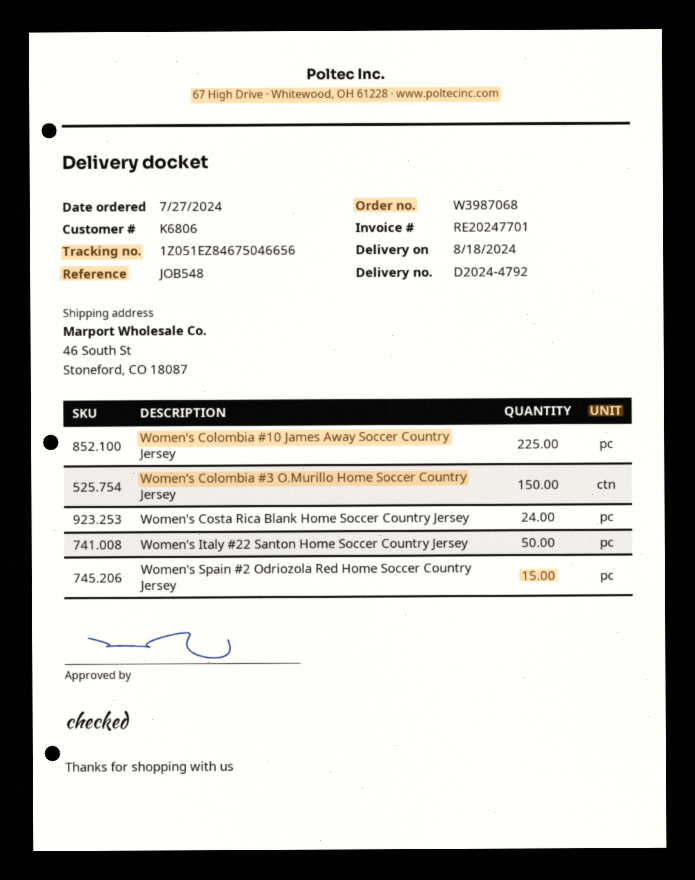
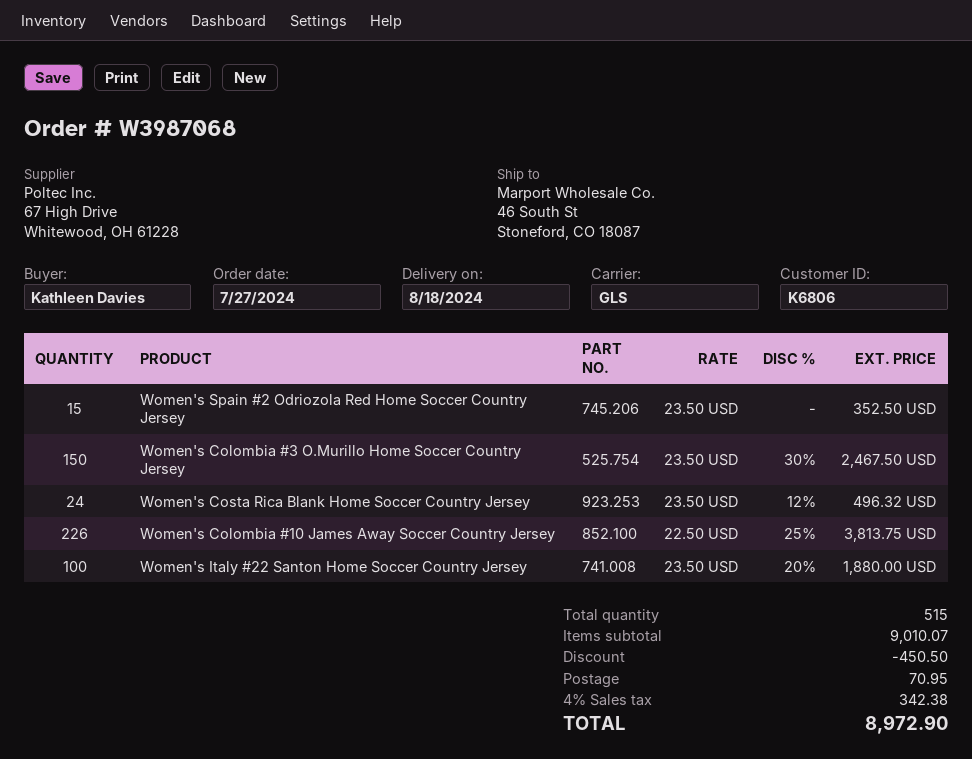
Women's Colombia #10 James Away Soccer Country Jersey: 225 -> 226
Women's Italy #22 Santon Home Soccer Country Jersey: 50 -> 100

